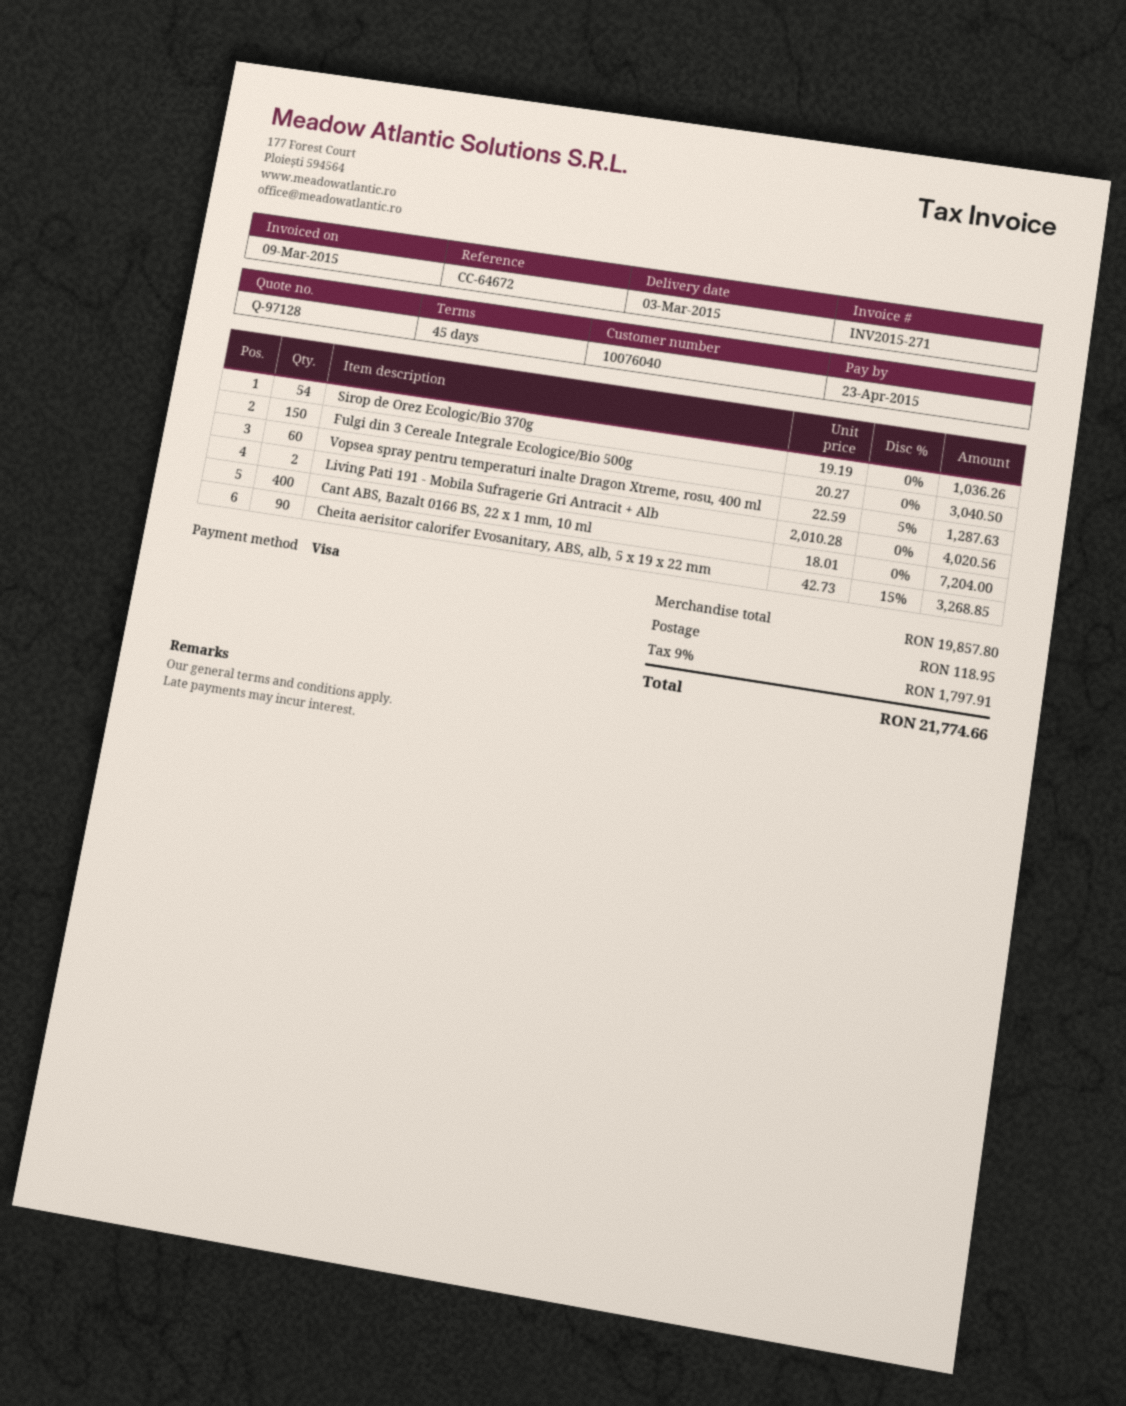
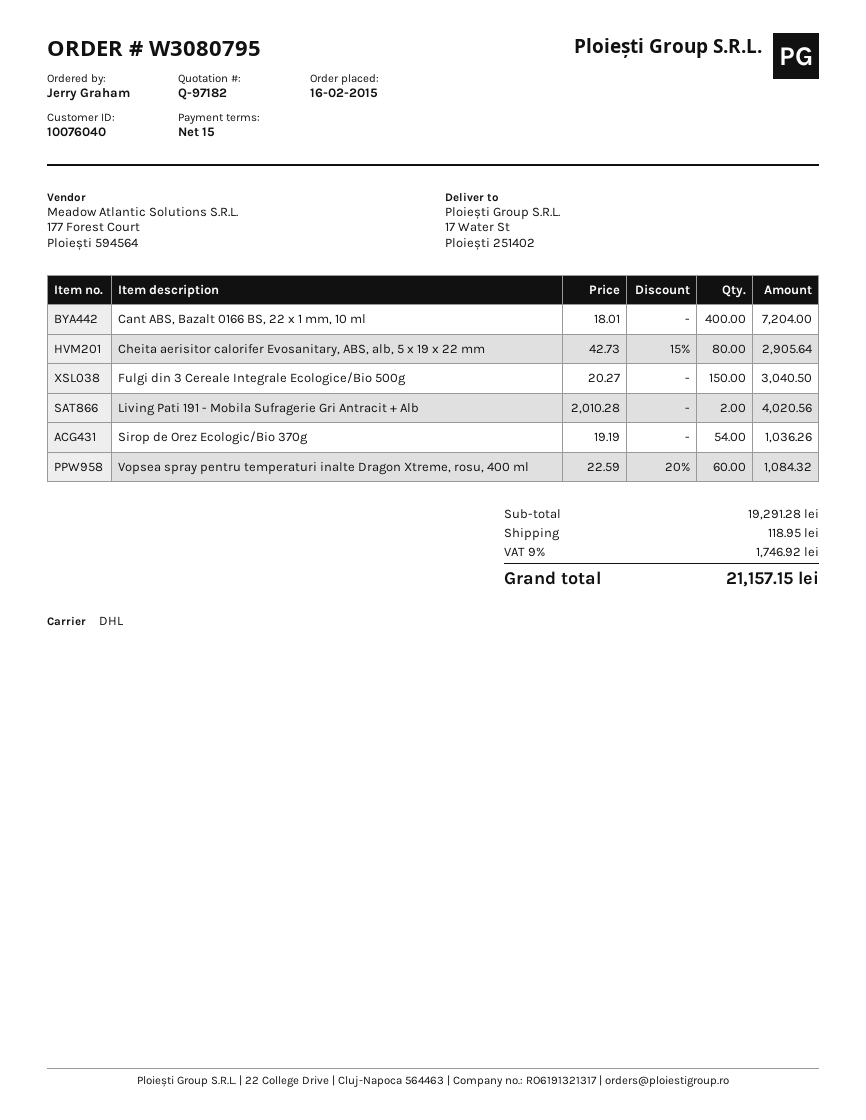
quote number: Q-97128 -> Q-97182
payment terms: 45 days -> 15 days
Vopsea spray pentru temperaturi inalte Dragon Xtreme, rosu, 400 ml: 60 x 22.59 - 5% = 1287.63 -> 60 x 22.59 - 20% = 1084.32
Cheita aerisitor calorifer Evosanitary, ABS, alb, 5 x 19 x 22 mm: 90 x 42.73 - 15% = 3268.85 -> 80 x 42.73 - 15% = 2905.64
subtotal: 19857.80 -> 19291.28
tax: 9% = 1797.91 -> 9% = 1746.92
total: 21774.66 -> 21157.15

